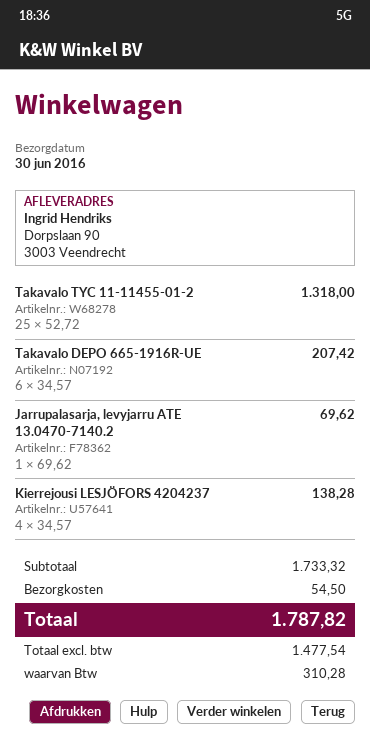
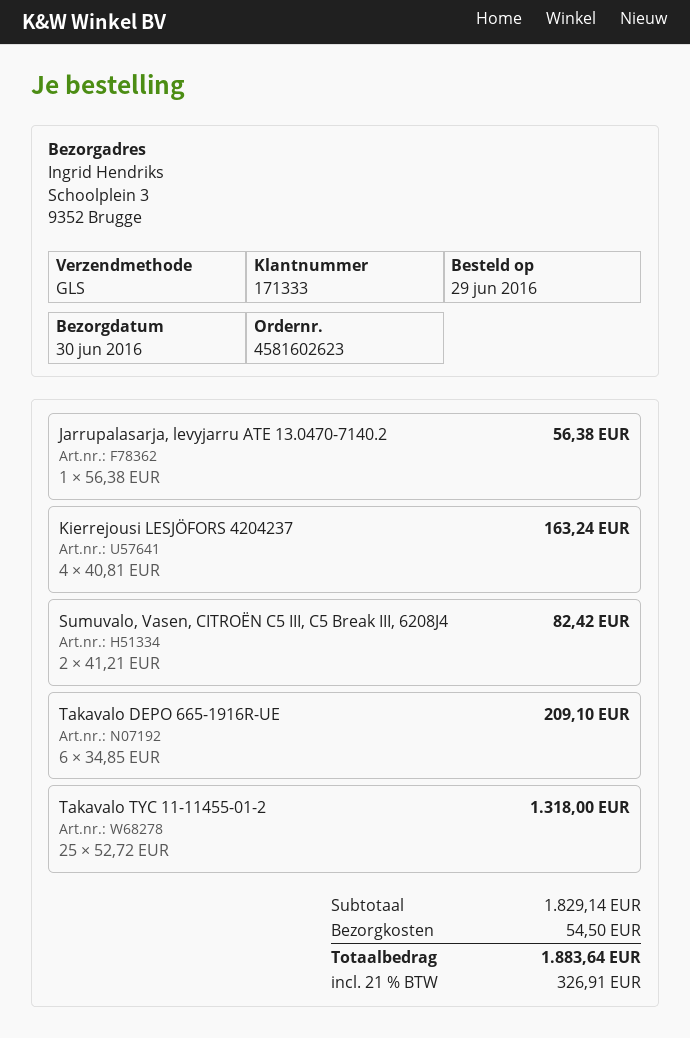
ship to: Dorpslaan 90, 3003 Veendrecht -> Schoolplein 3, 9352 Brugge
Takavalo DEPO 665-1916R-UE: 6 x 34.57 = 207.42 -> 6 x 34.85 = 209.10
Jarrupalasarja, levyjarru ATE 13.0470-7140.2: 1 x 69.62 = 69.62 -> 1 x 56.38 = 56.38
Kierrejousi LESJÖFORS 4204237: 4 x 34.57 = 138.28 -> 4 x 40.81 = 163.24
Sumuvalo, Vasen, CITROËN C5 III, C5 Break III, 6208J4: none -> 2 x 41.21 = 82.42
subtotal: 1733.32 -> 1829.14
tax: 310.28 -> 326.91
total: 1787.82 -> 1883.64

